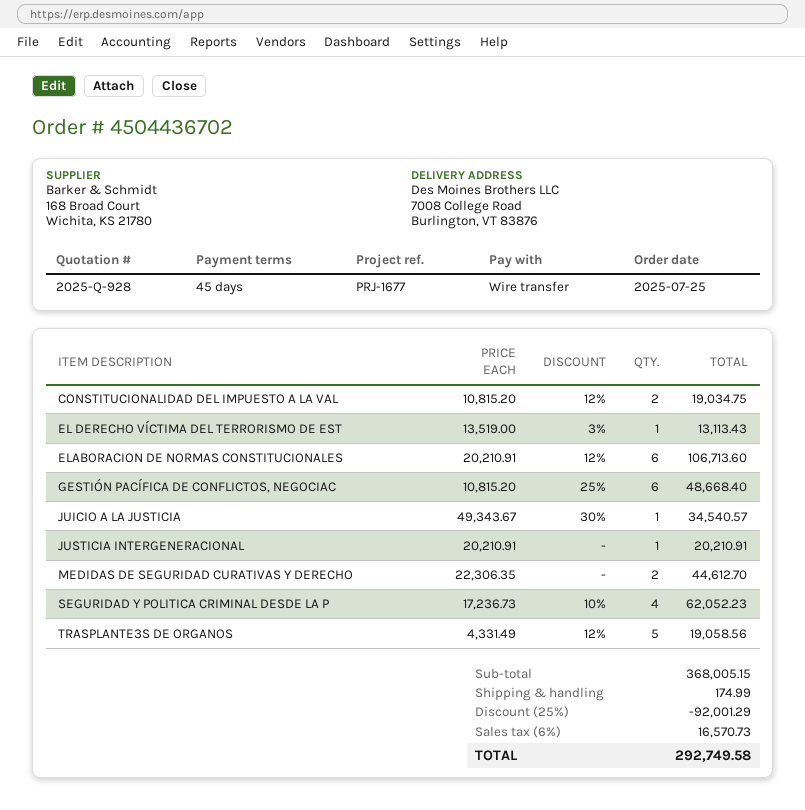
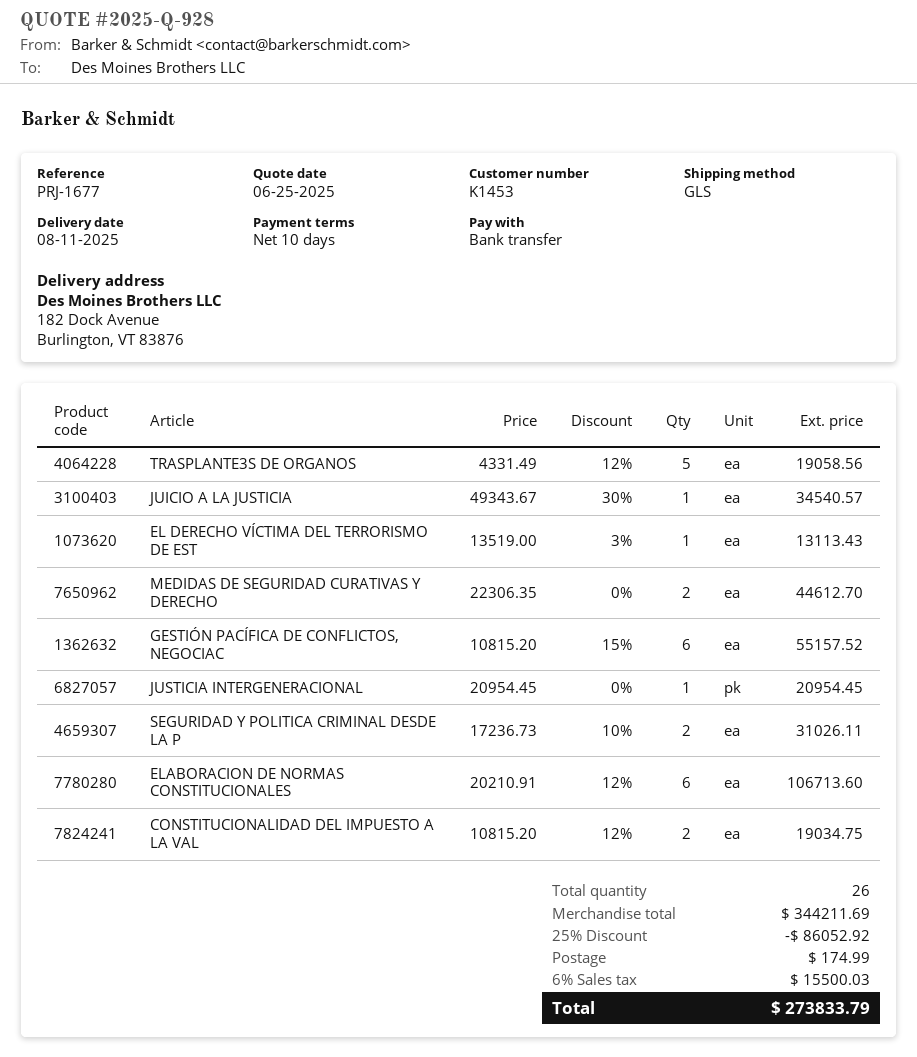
payment terms: 45 days -> 10 days
ship to: 7008 College Road, Burlington, VT 83876 -> 182 Dock Avenue, Burlington, VT 83876
GESTIÓN PACÍFICA DE CONFLICTOS, NEGOCIAC: 6 x 10815.20 - 25% = 48668.40 -> 6 x 10815.20 - 15% = 55157.52
JUSTICIA INTERGENERACIONAL: 1 x 20210.91 = 20210.91 -> 1 x 20954.45 = 20954.45
SEGURIDAD Y POLITICA CRIMINAL DESDE LA P: 4 x 17236.73 - 10% = 62052.23 -> 2 x 17236.73 - 10% = 31026.11
subtotal: 368005.15 -> 344211.69
discount: 25% = 92001.29 -> 25% = 86052.92
tax: 6% = 16570.73 -> 6% = 15500.03
total: 292749.58 -> 273833.79

